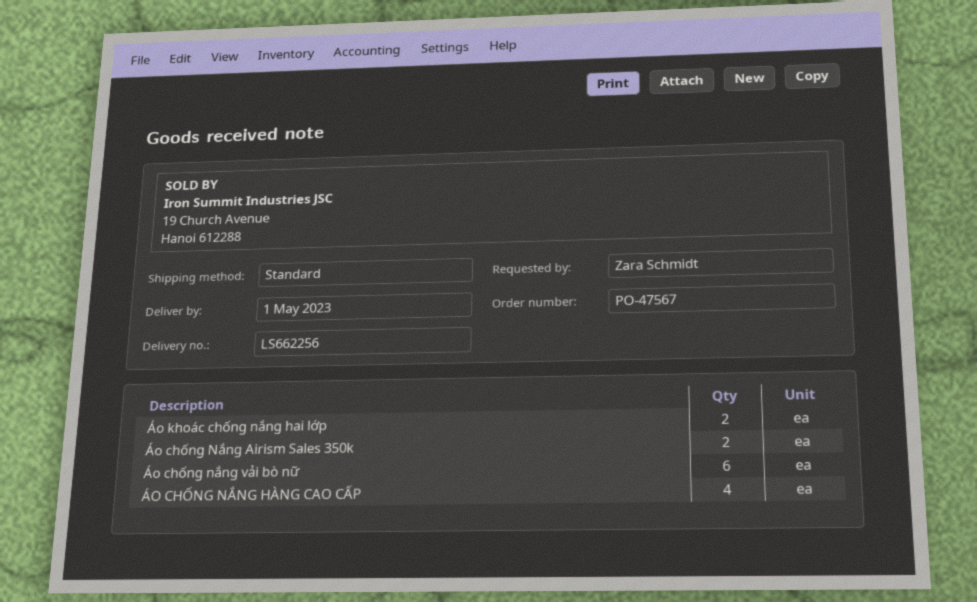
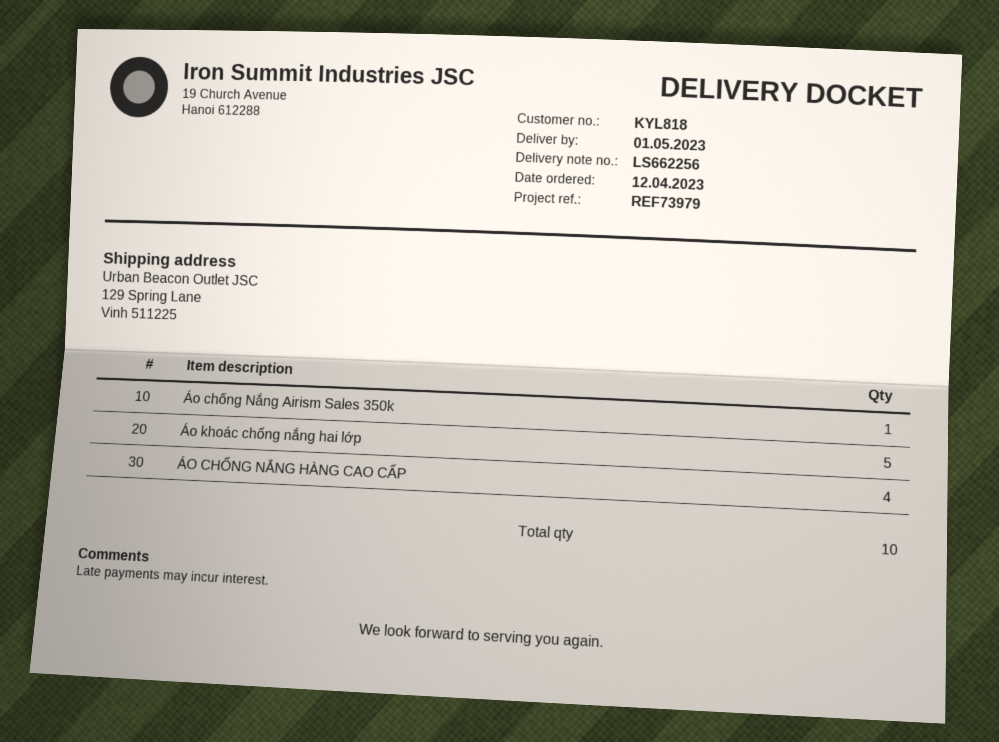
Áo khoác chống nắng hai lớp: 2 -> 5
Áo chống Nắng Airism Sales 350k: 2 -> 1
Áo chống nắng vải bò nữ: 6 -> none

